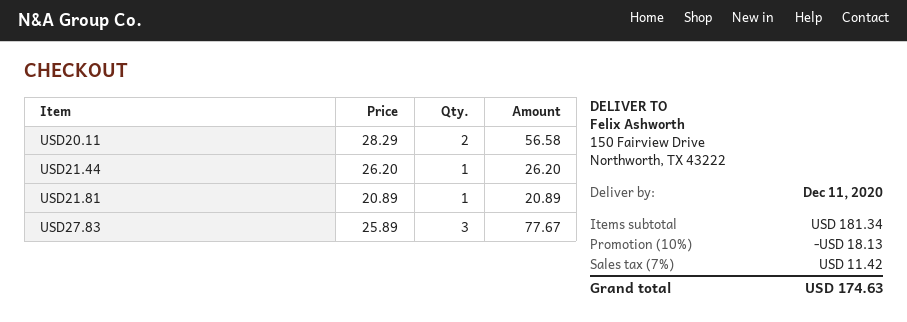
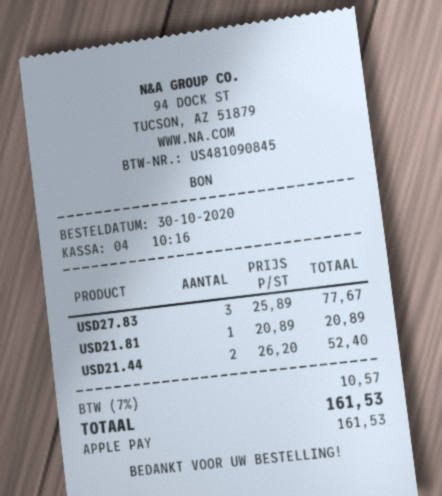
USD20.11: 2 x 28.29 = 56.58 -> none
USD21.44: 1 x 26.20 = 26.20 -> 2 x 26.20 = 52.40
discount: 10% = 18.13 -> none
tax: 7% = 11.42 -> 7% = 10.57
total: 174.63 -> 161.53

